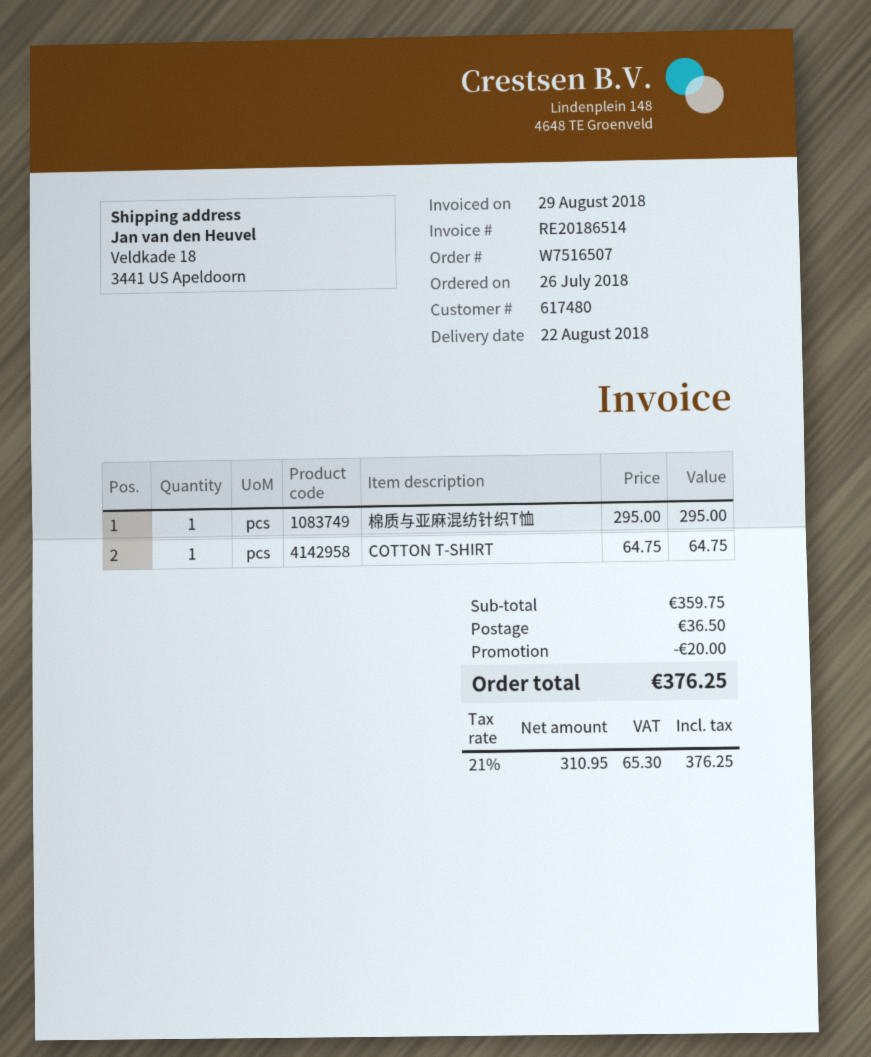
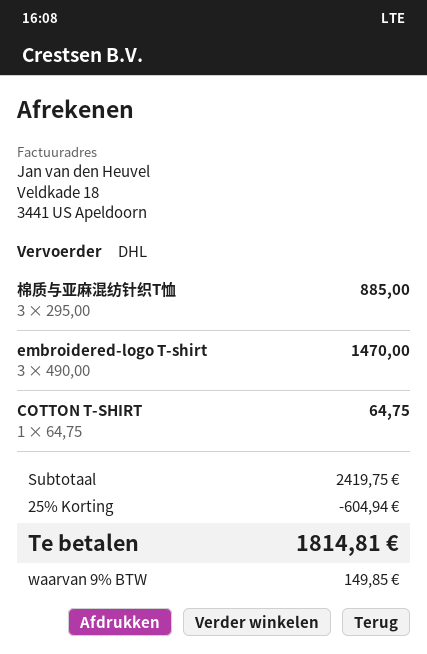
棉质与亚麻混纺针织T恤: 1 x 295.00 = 295.00 -> 3 x 295.00 = 885.00
embroidered-logo T-shirt: none -> 3 x 490.00 = 1470.00
subtotal: 359.75 -> 2419.75
discount: 20.00 -> 604.94
shipping: 36.50 -> none
tax: 21% = 65.30 -> 9% = 149.85
total: 376.25 -> 1814.81

